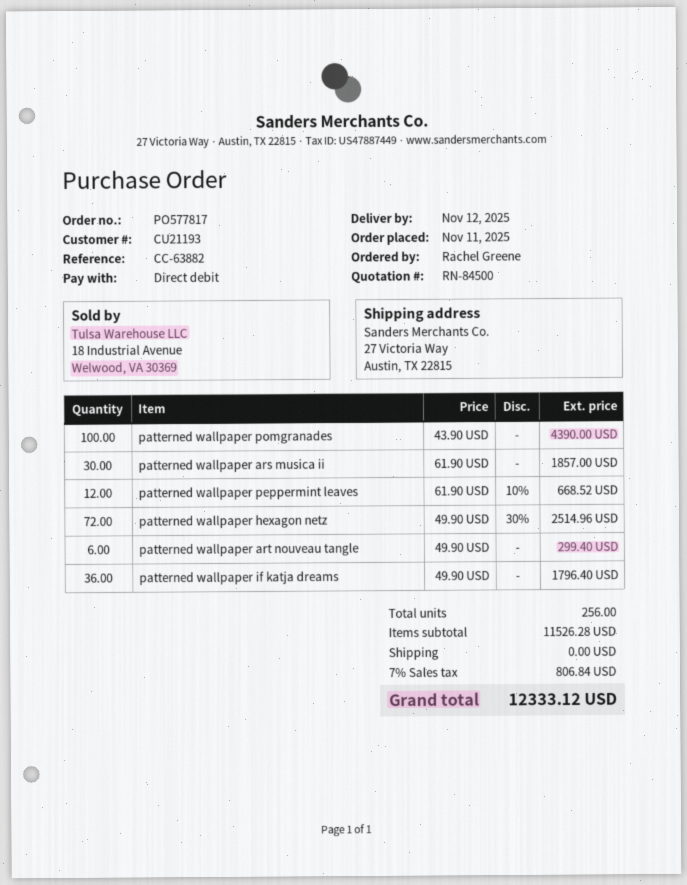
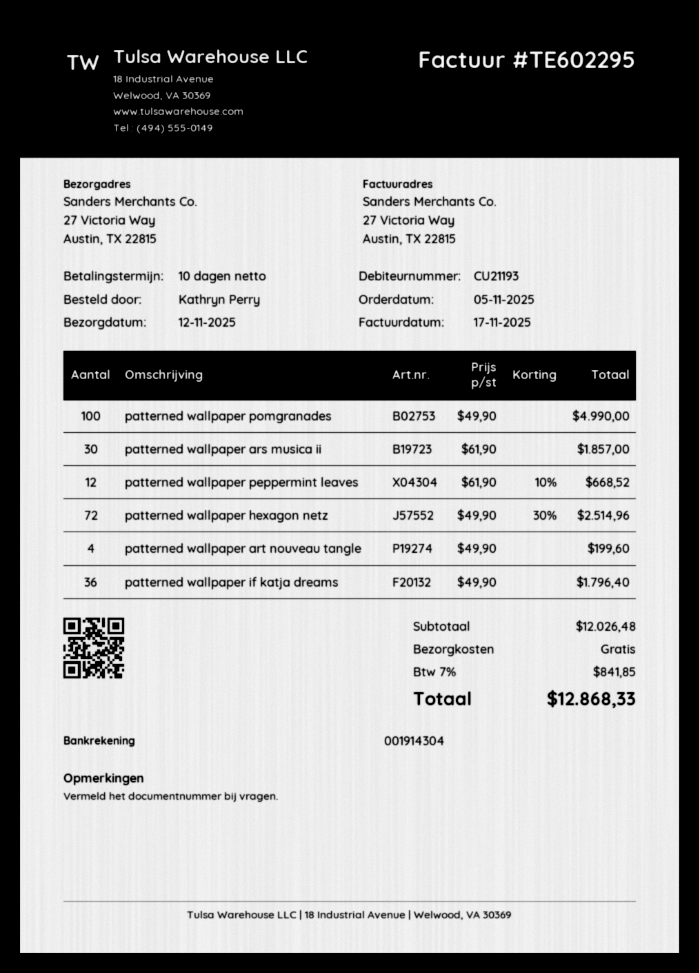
order date: 2025-11-11 -> 2025-11-05
ordered by: Rachel Greene -> Kathryn Perry
patterned wallpaper pomgranades: 100 x 43.90 = 4390.00 -> 100 x 49.90 = 4990.00
patterned wallpaper art nouveau tangle: 6 x 49.90 = 299.40 -> 4 x 49.90 = 199.60
subtotal: 11526.28 -> 12026.48
tax: 7% = 806.84 -> 7% = 841.85
total: 12333.12 -> 12868.33

